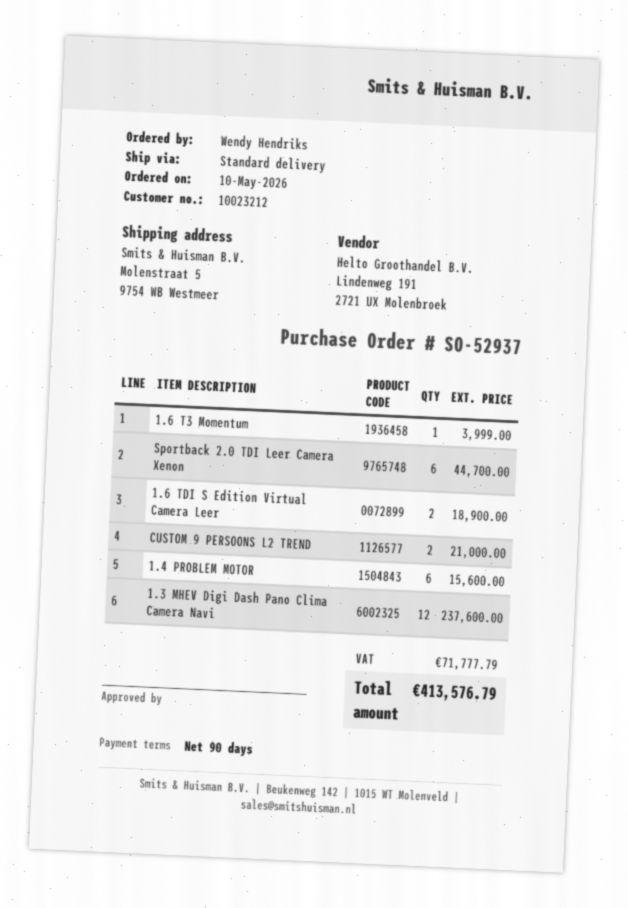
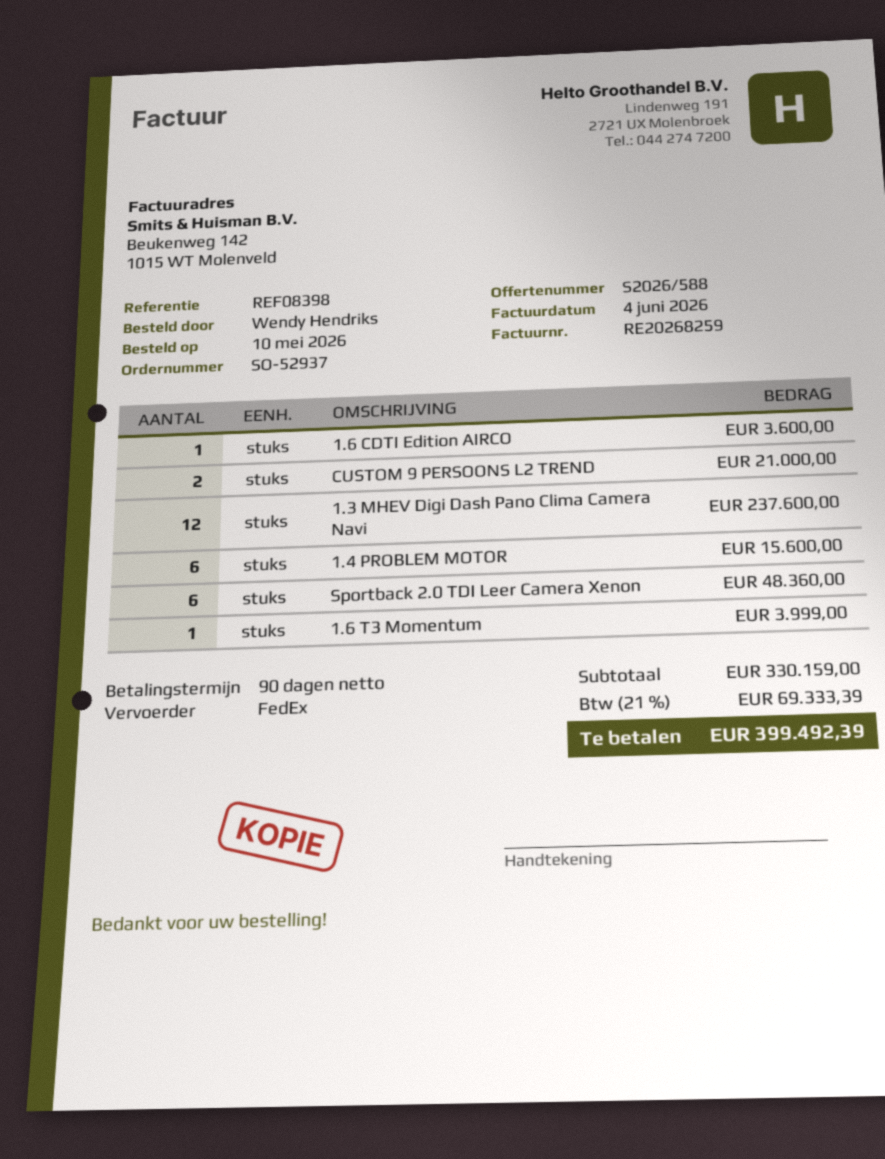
shipping method: standard -> FedEx
Sportback 2.0 TDI Leer Camera Xenon: 6 for 44700.00 -> 6 for 48360.00
1.6 TDI S Edition Virtual Camera Leer: 2 for 18900.00 -> none
1.6 CDTI Edition AIRCO: none -> 1 for 3600.00
tax: 71777.79 -> 69333.39
total: 413576.79 -> 399492.39

